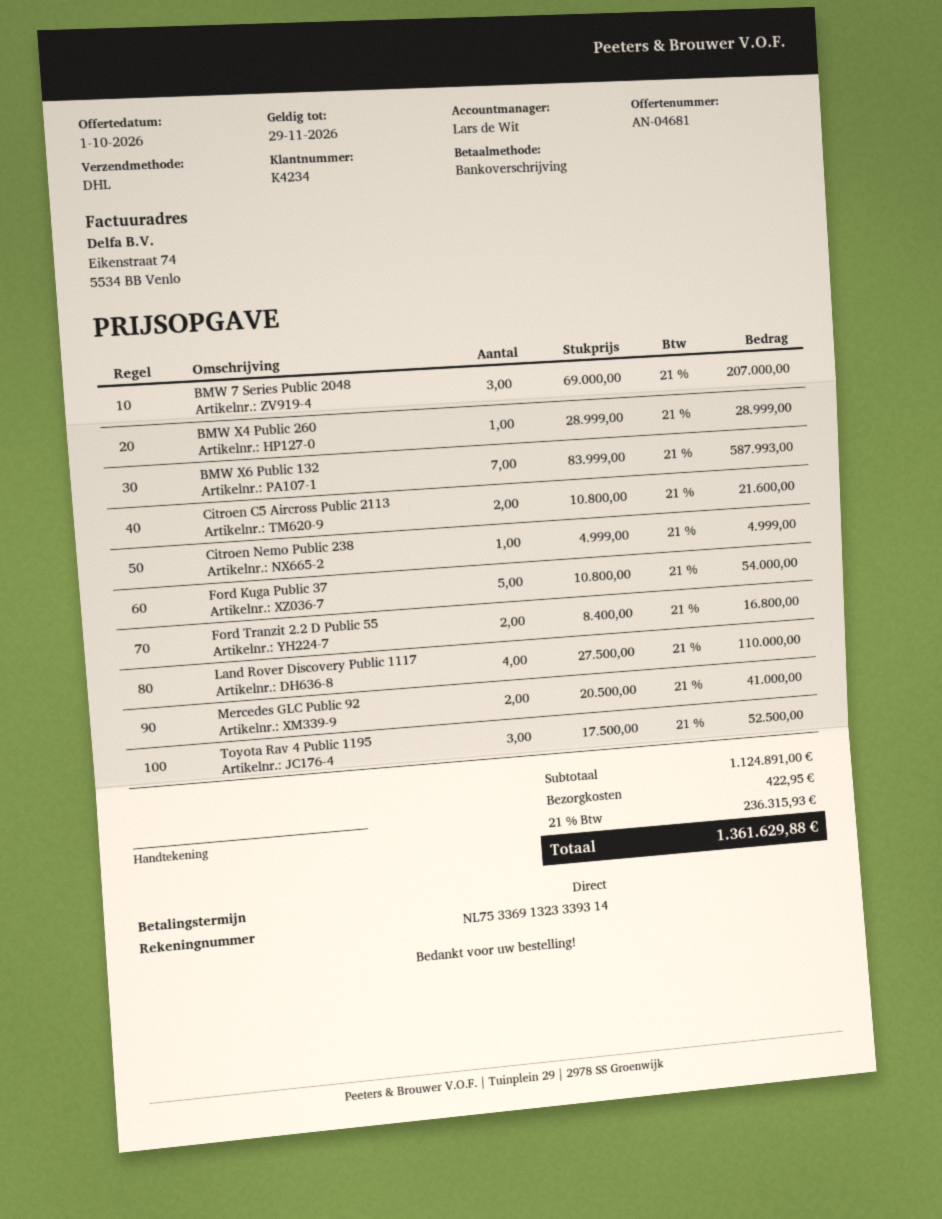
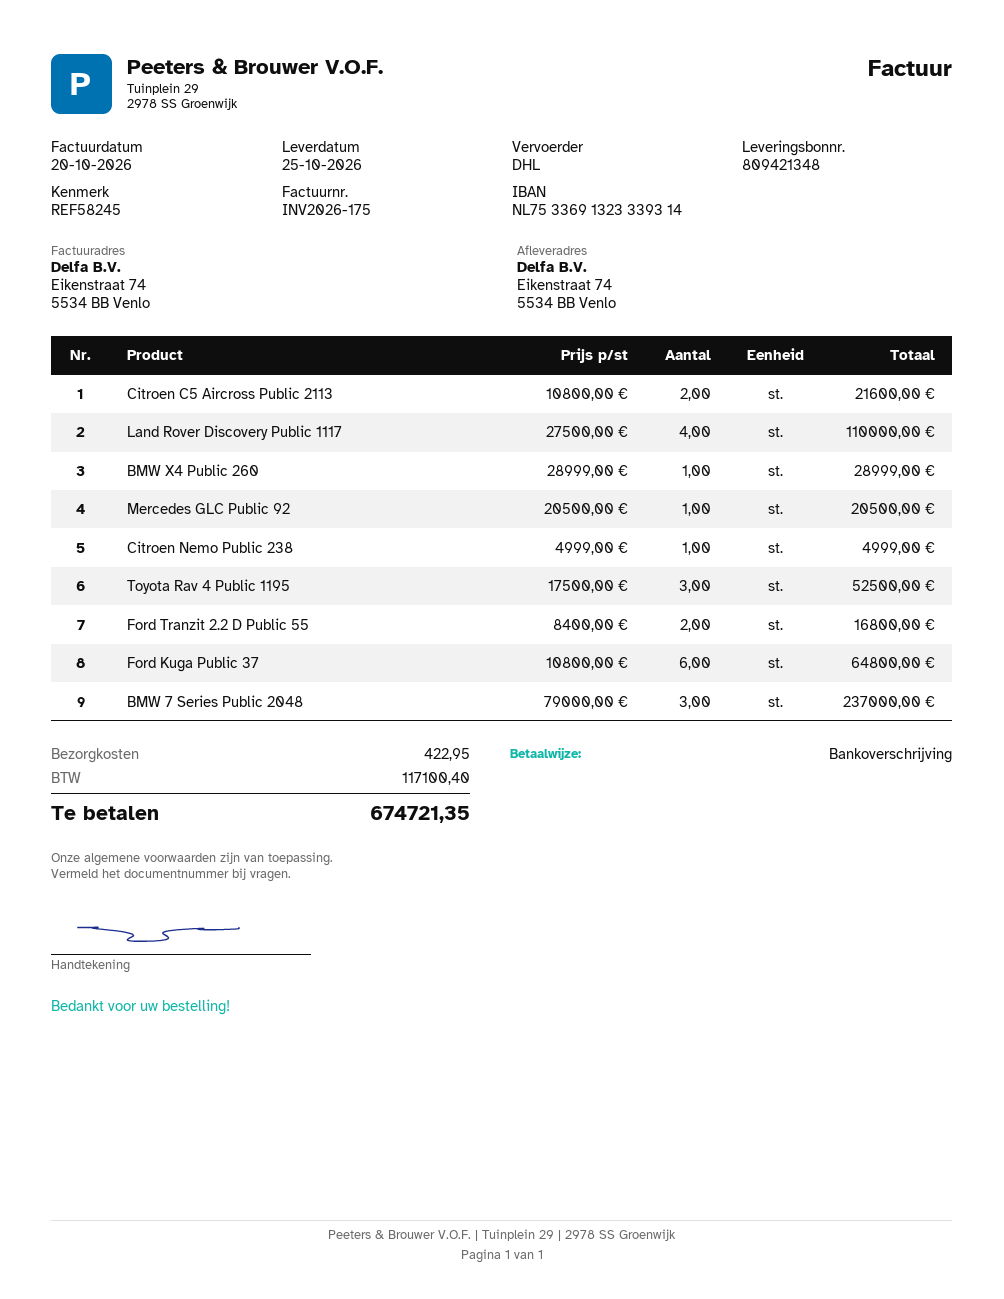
BMW 7 Series Public 2048: 3 x 69000.00 = 207000.00 -> 3 x 79000.00 = 237000.00
BMW X6 Public 132: 7 x 83999.00 = 587993.00 -> none
Ford Kuga Public 37: 5 x 10800.00 = 54000.00 -> 6 x 10800.00 = 64800.00
Mercedes GLC Public 92: 2 x 20500.00 = 41000.00 -> 1 x 20500.00 = 20500.00
tax: 236315.93 -> 117100.40
total: 1361629.88 -> 674721.35

